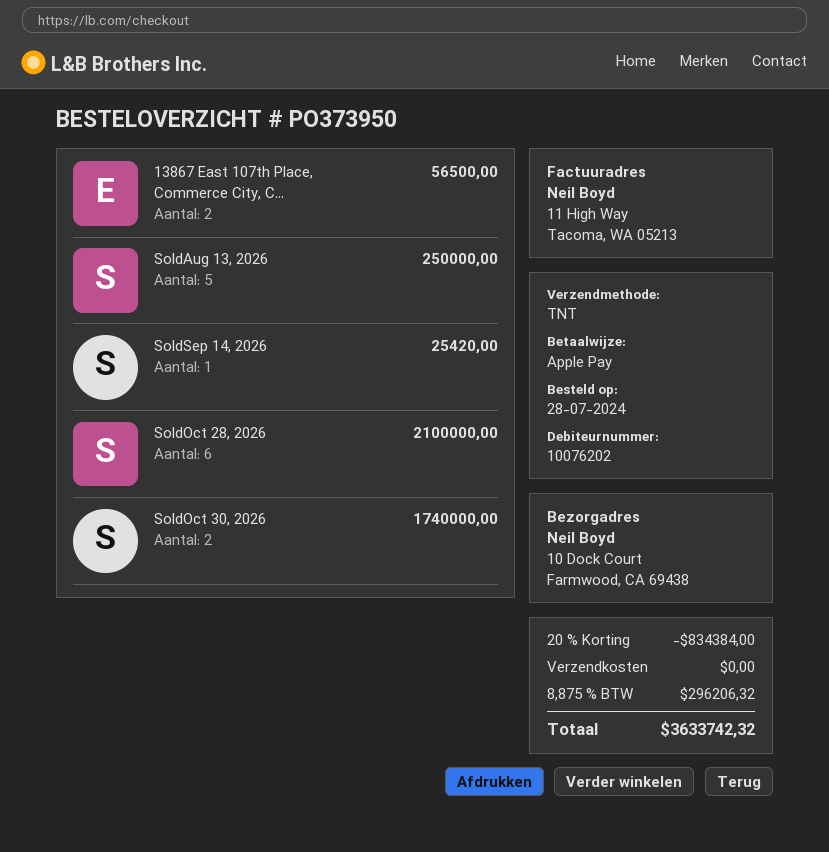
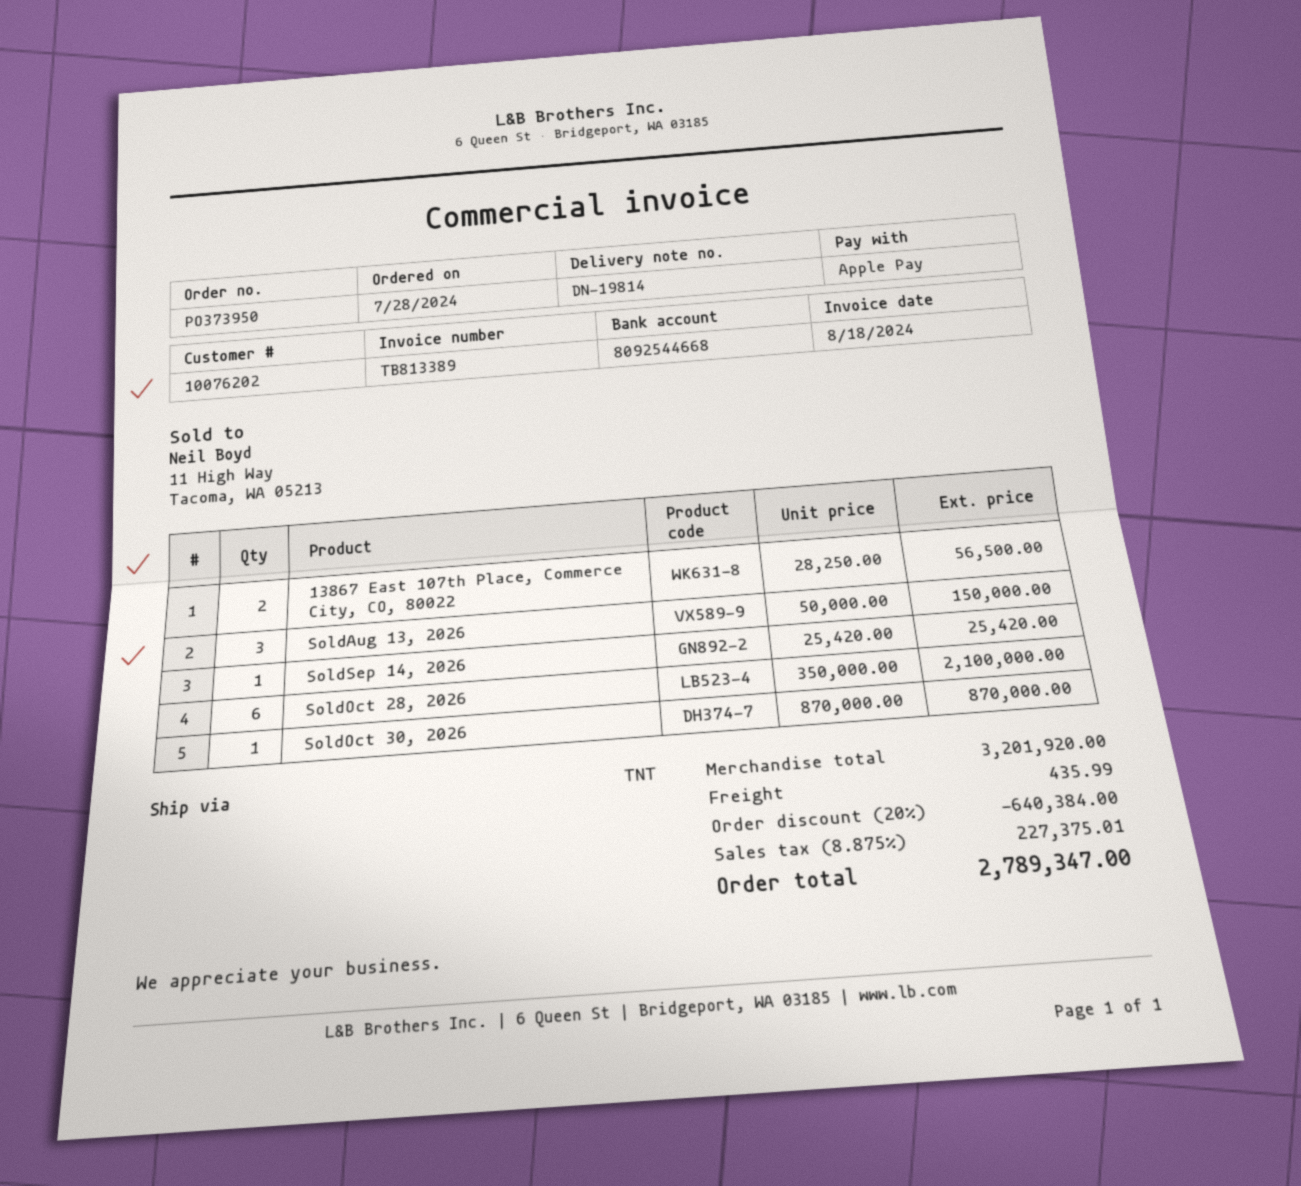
SoldAug 13, 2026: 5 for 250000.00 -> 3 for 150000.00
SoldOct 30, 2026: 2 for 1740000.00 -> 1 for 870000.00
discount: 20% = 834384.00 -> 20% = 640384.00
shipping: 0.00 -> 435.99
tax: 8.875% = 296206.32 -> 8.875% = 227375.01
total: 3633742.32 -> 2789347.00

